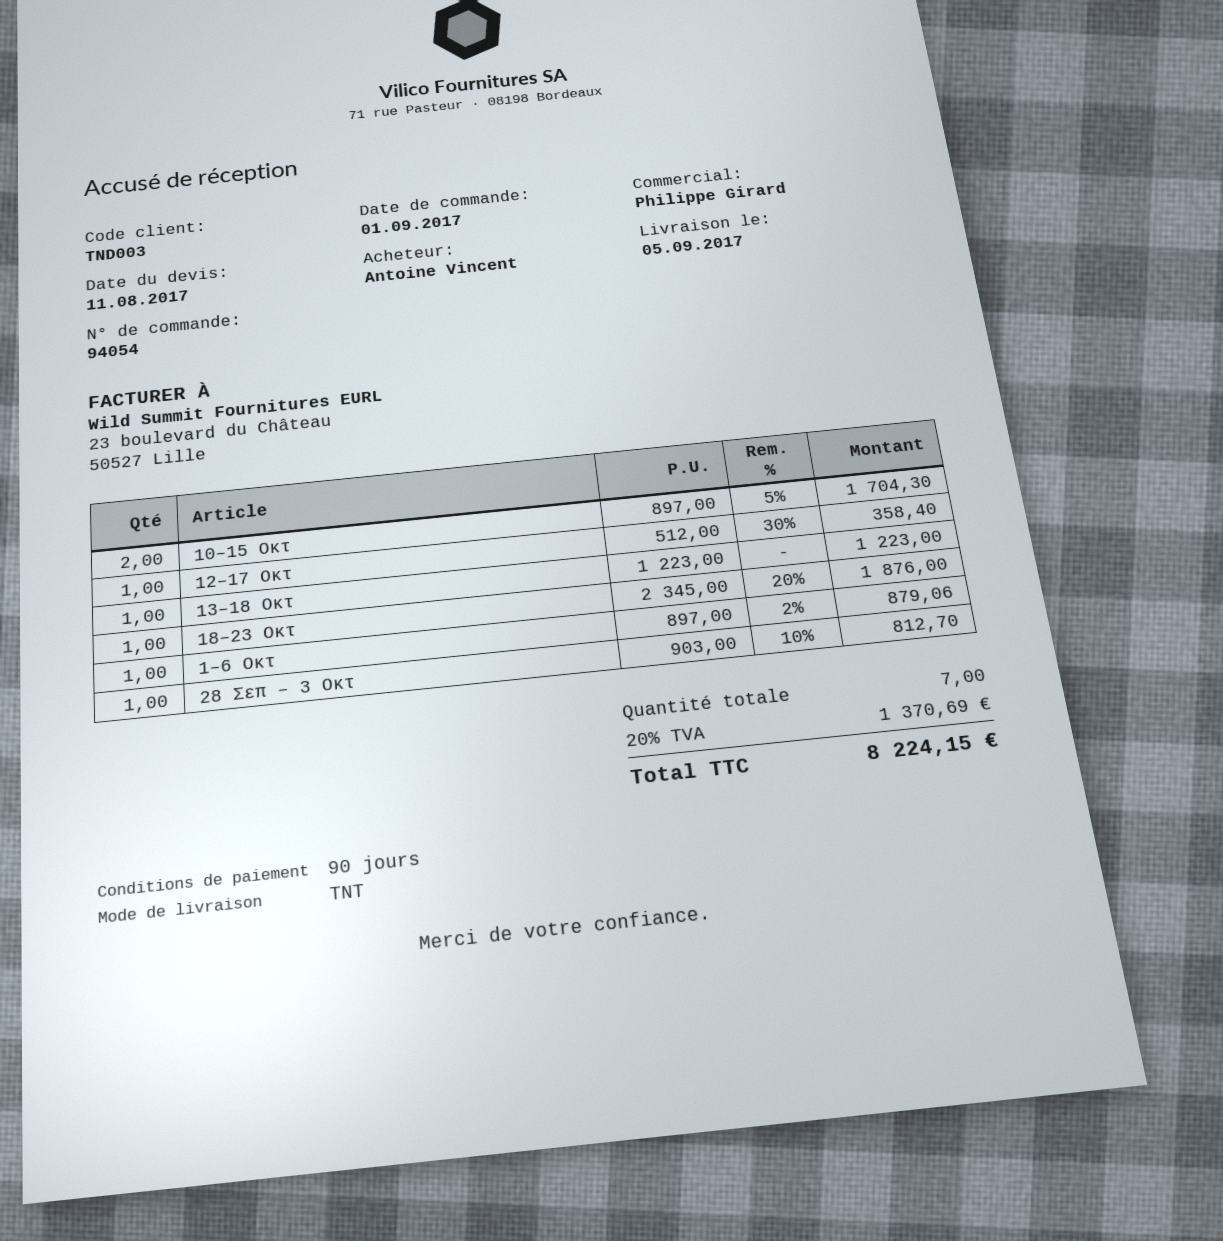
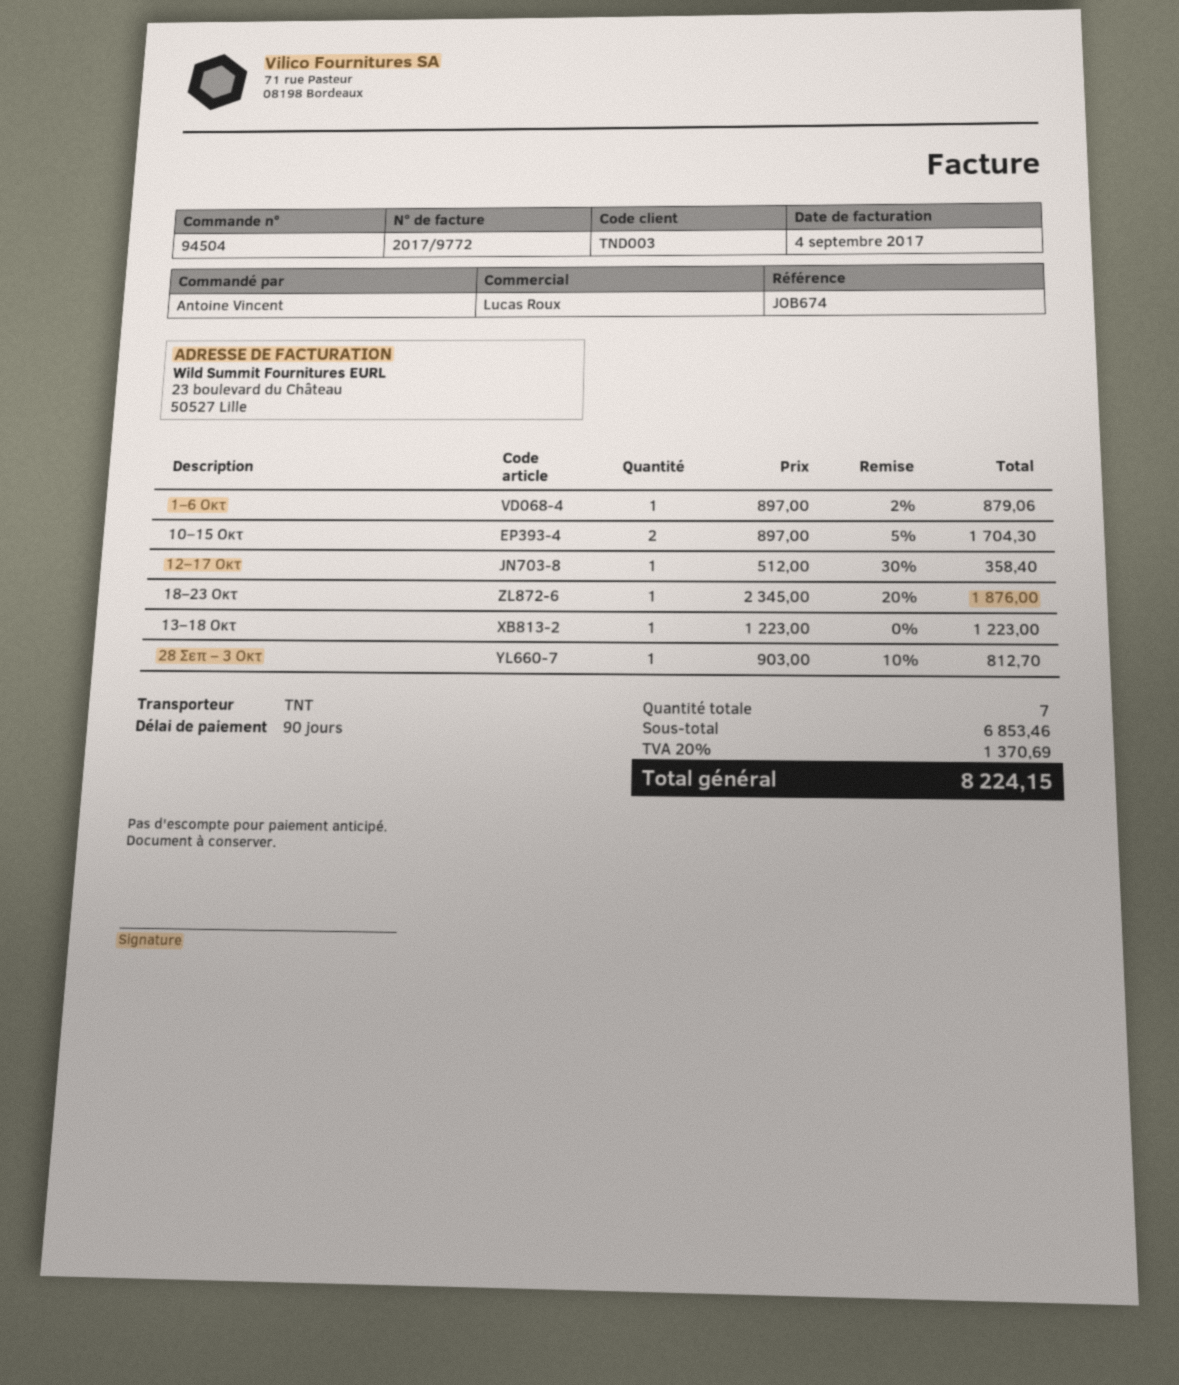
order number: 94054 -> 94504
sales rep: Philippe Girard -> Lucas Roux

